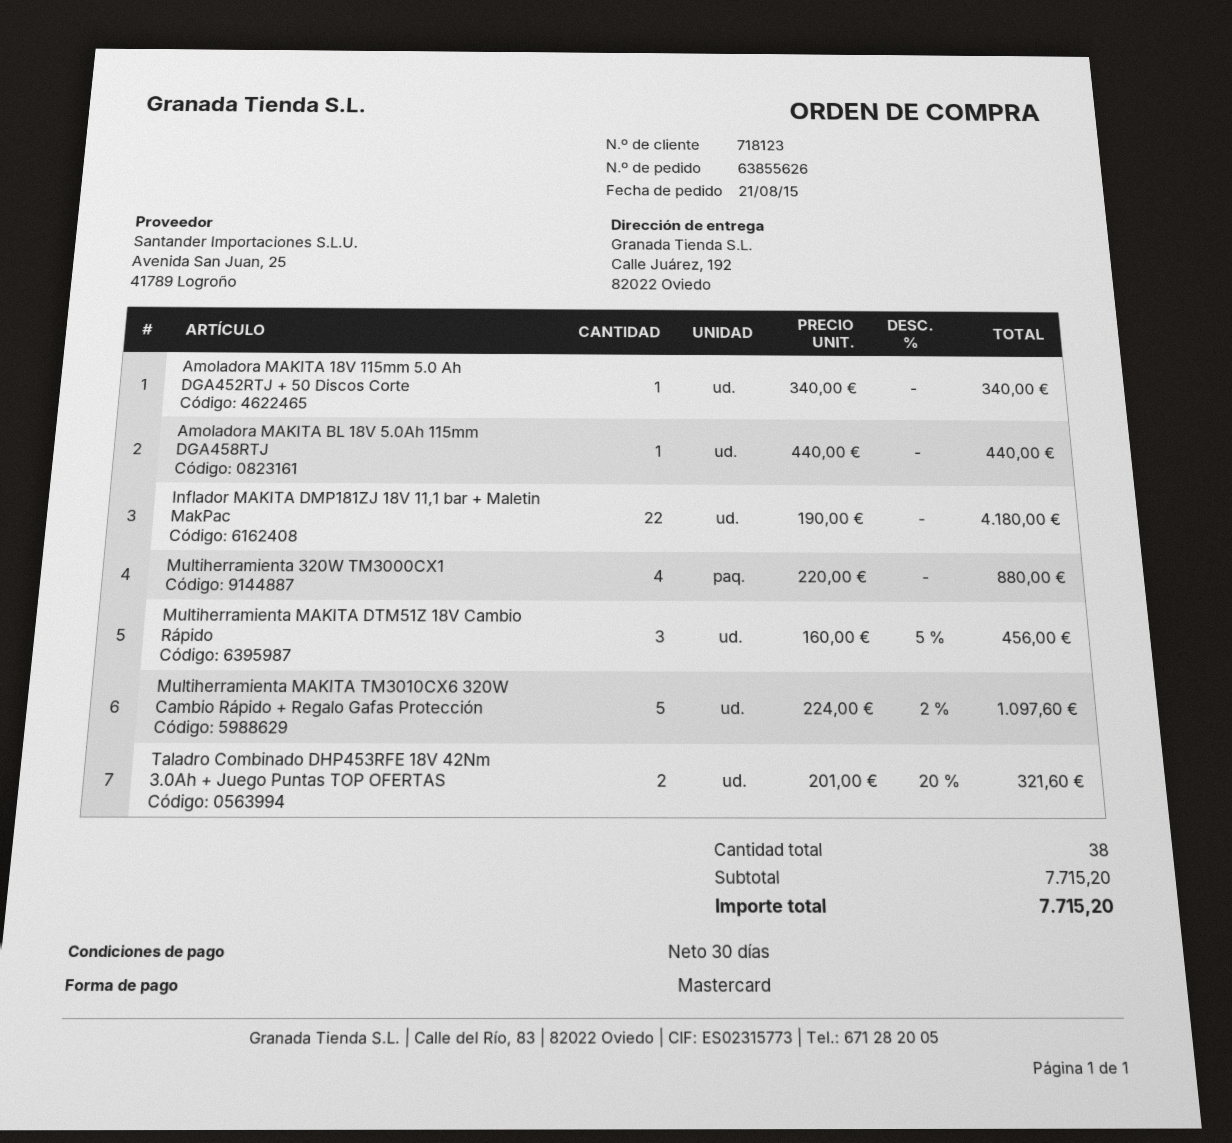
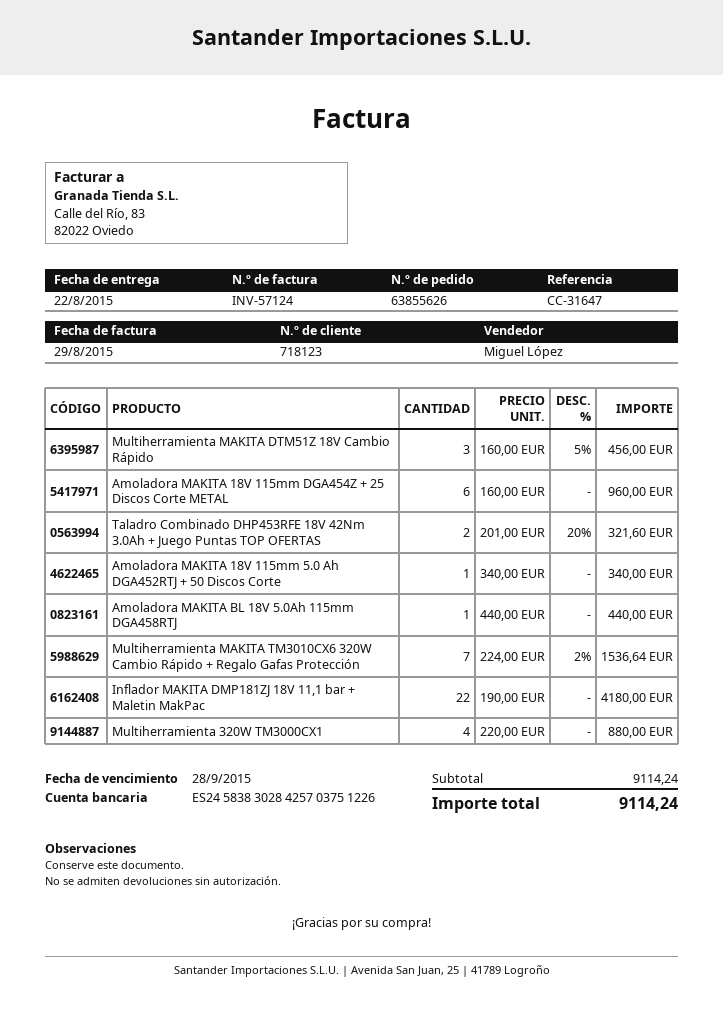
Multiherramienta MAKITA TM3010CX6 320W Cambio Rápido + Regalo Gafas Protección: 5 x 224.00 - 2% = 1097.60 -> 7 x 224.00 - 2% = 1536.64
Amoladora MAKITA 18V 115mm DGA454Z + 25 Discos Corte METAL: none -> 6 x 160.00 = 960.00
subtotal: 7715.20 -> 9114.24
total: 7715.20 -> 9114.24

